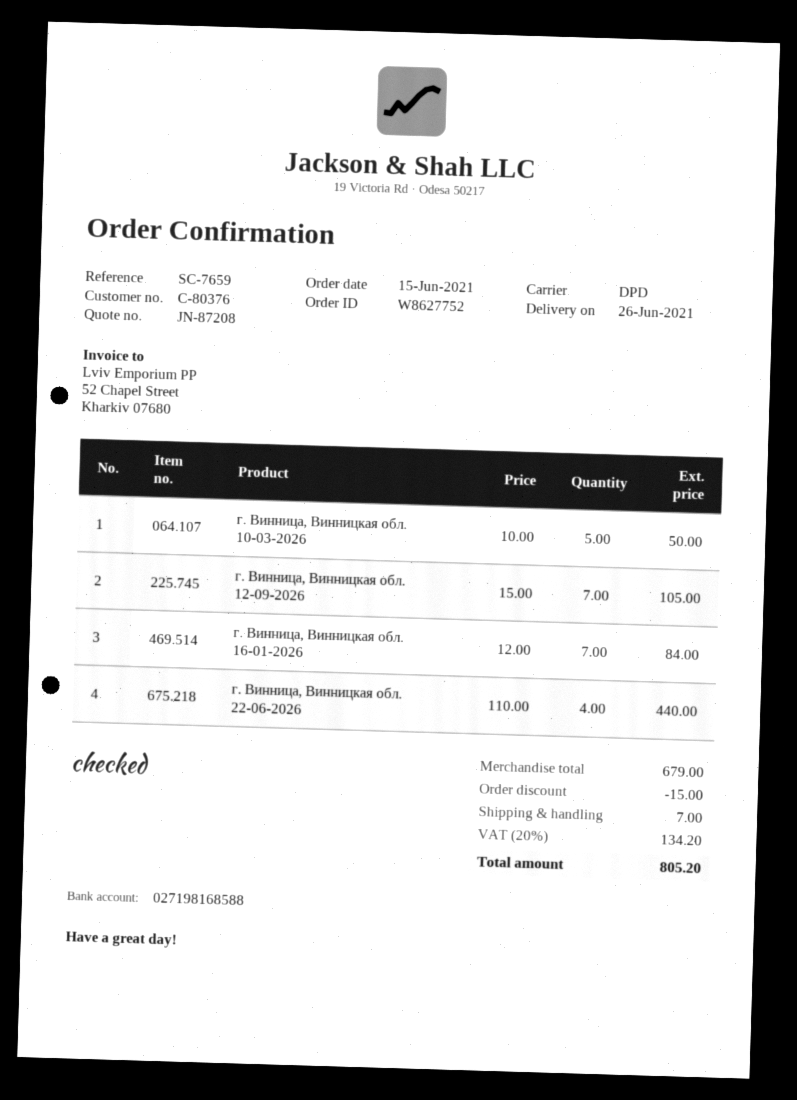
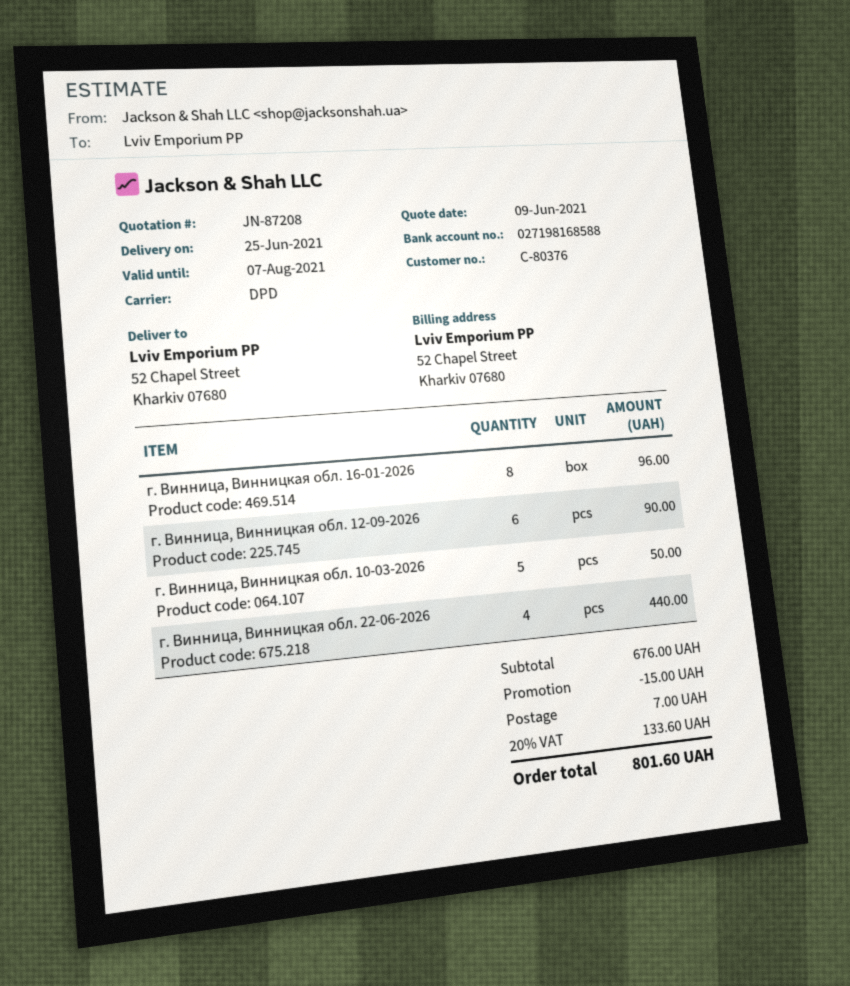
delivery date: 2021-06-26 -> 2021-06-25
г. Винница, Винницкая обл. 12-09-2026: 7 for 105.00 -> 6 for 90.00
г. Винница, Винницкая обл. 16-01-2026: 7 for 84.00 -> 8 for 96.00
subtotal: 679.00 -> 676.00
tax: 20% = 134.20 -> 20% = 133.60
total: 805.20 -> 801.60

